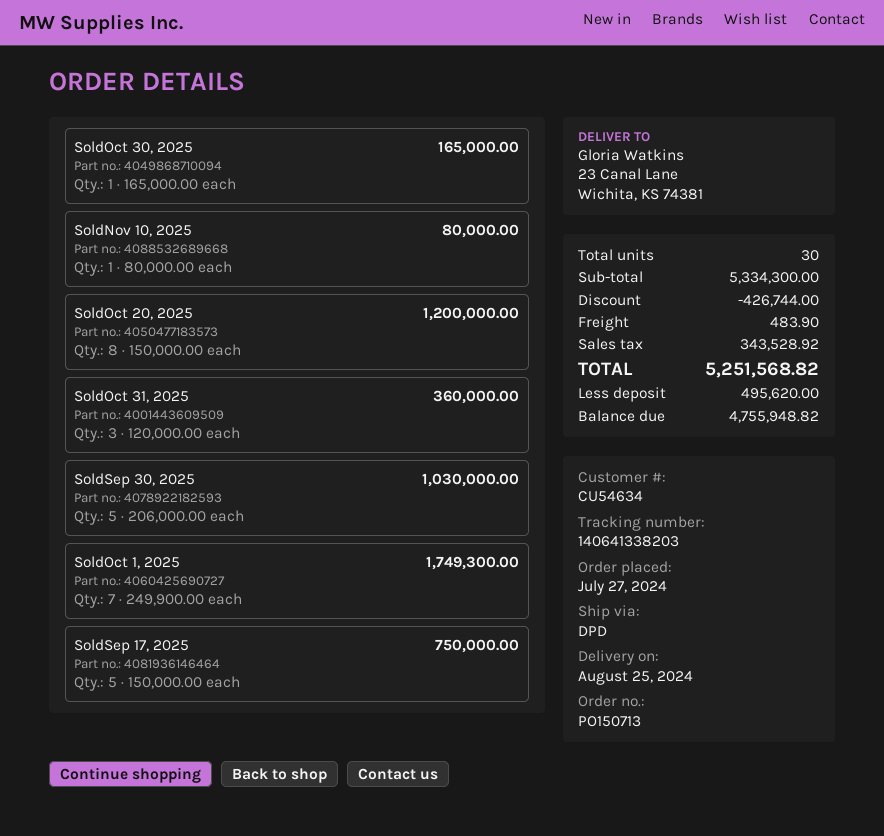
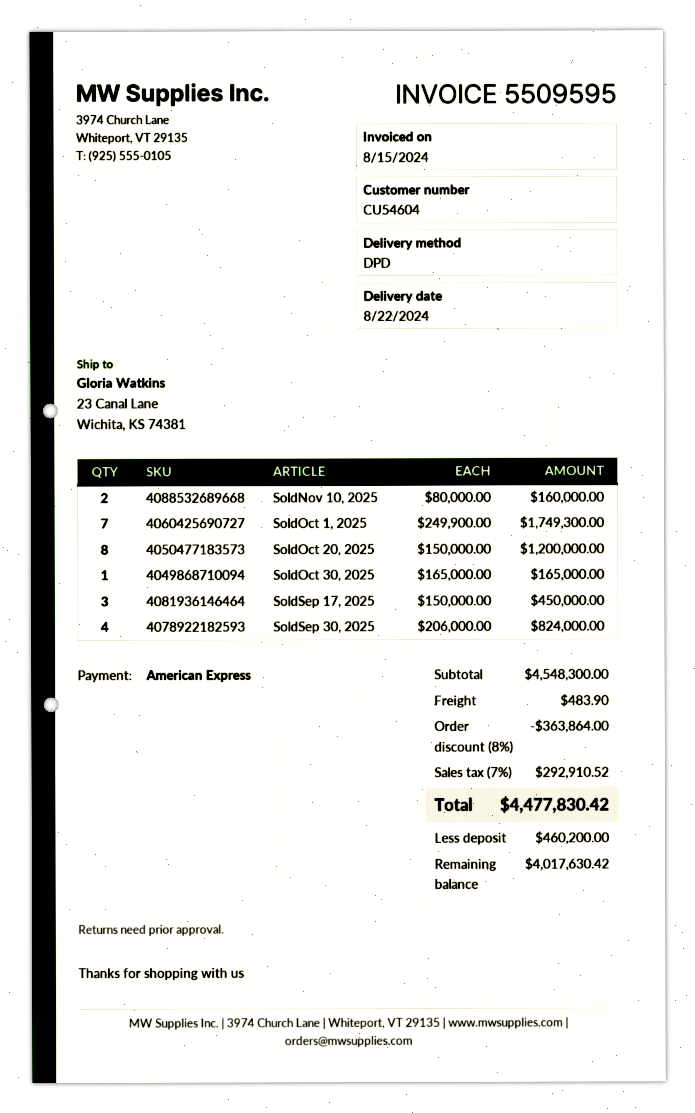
delivery date: 2024-08-25 -> 2024-08-22
customer number: CU54634 -> CU54604
SoldNov 10, 2025: 1 x 80000.00 = 80000.00 -> 2 x 80000.00 = 160000.00
SoldOct 31, 2025: 3 x 120000.00 = 360000.00 -> none
SoldSep 30, 2025: 5 x 206000.00 = 1030000.00 -> 4 x 206000.00 = 824000.00
SoldSep 17, 2025: 5 x 150000.00 = 750000.00 -> 3 x 150000.00 = 450000.00
subtotal: 5334300.00 -> 4548300.00
discount: 426744.00 -> 363864.00
tax: 343528.92 -> 292910.52
total: 5251568.82 -> 4477830.42
deposit: 495620.00 -> 460200.00
balance: 4755948.82 -> 4017630.42

